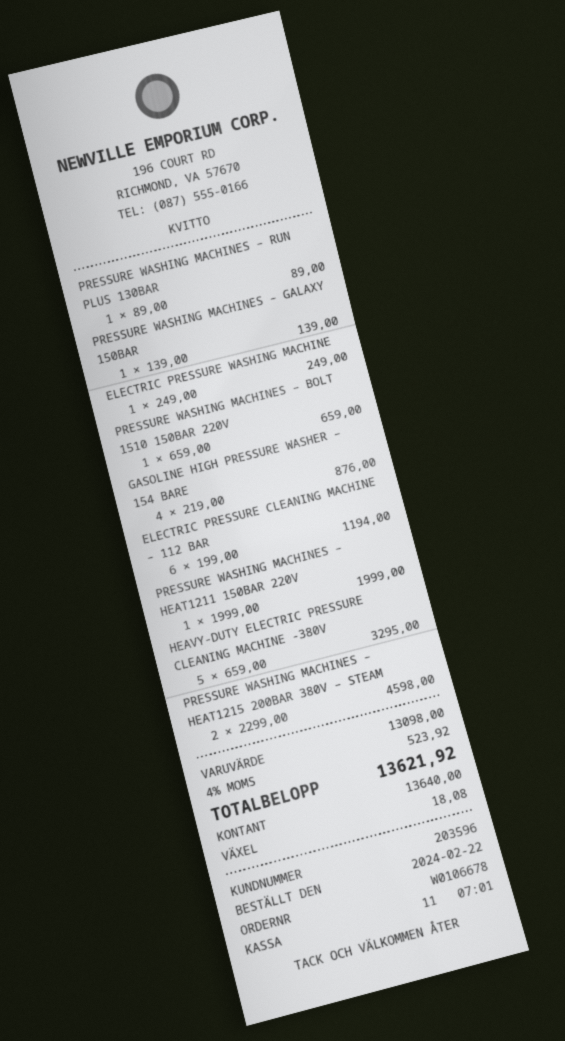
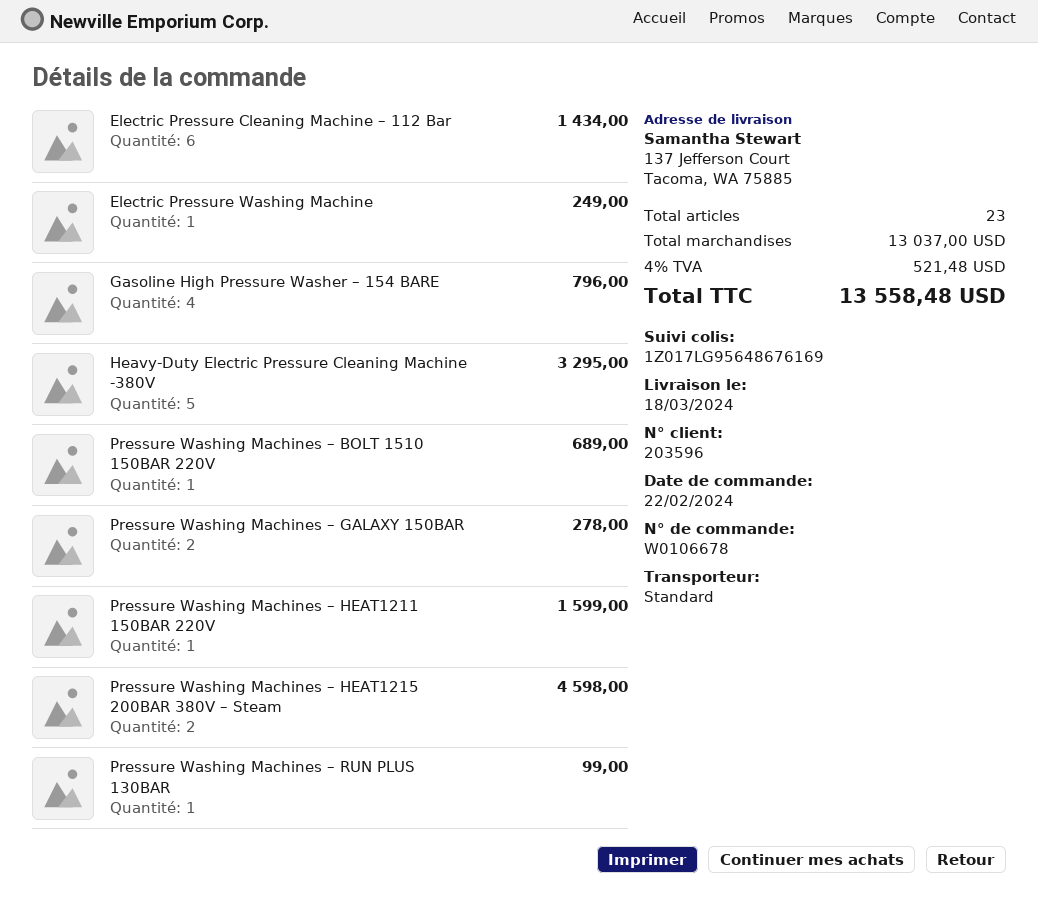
PRESSURE WASHING MACHINES – RUN PLUS 130BAR: 1 for 89.00 -> 1 for 99.00
PRESSURE WASHING MACHINES – GALAXY 150BAR: 1 for 139.00 -> 2 for 278.00
PRESSURE WASHING MACHINES – BOLT 1510 150BAR 220V: 1 for 659.00 -> 1 for 689.00
GASOLINE HIGH PRESSURE WASHER – 154 BARE: 4 for 876.00 -> 4 for 796.00
ELECTRIC PRESSURE CLEANING MACHINE – 112 BAR: 6 for 1194.00 -> 6 for 1434.00
PRESSURE WASHING MACHINES – HEAT1211 150BAR 220V: 1 for 1999.00 -> 1 for 1599.00
subtotal: 13098.00 -> 13037.00
tax: 4% = 523.92 -> 4% = 521.48
total: 13621.92 -> 13558.48

